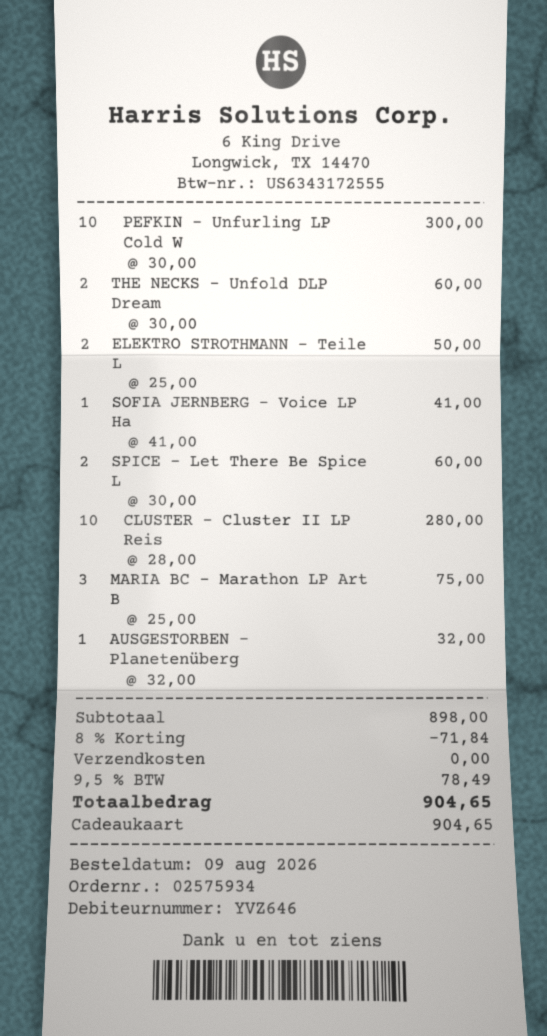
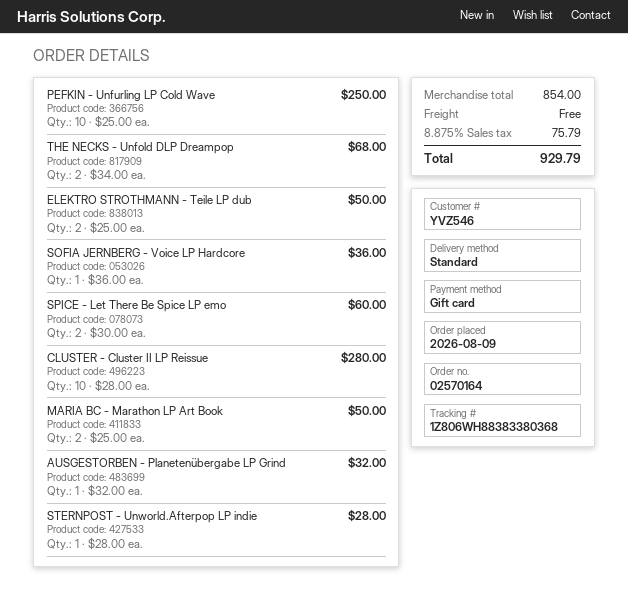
order number: 02575934 -> 02570164
customer number: YVZ646 -> YVZ546
PEFKIN - Unfurling LP Cold W: 10 x 30.00 = 300.00 -> 10 x 25.00 = 250.00
THE NECKS - Unfold DLP Dream: 2 x 30.00 = 60.00 -> 2 x 34.00 = 68.00
SOFIA JERNBERG - Voice LP Ha: 1 x 41.00 = 41.00 -> 1 x 36.00 = 36.00
MARIA BC - Marathon LP Art B: 3 x 25.00 = 75.00 -> 2 x 25.00 = 50.00
STERNPOST - Unworld.Afterpop LP indie: none -> 1 x 28.00 = 28.00
subtotal: 898.00 -> 854.00
discount: 8% = 71.84 -> none
tax: 9.5% = 78.49 -> 8.875% = 75.79
total: 904.65 -> 929.79

